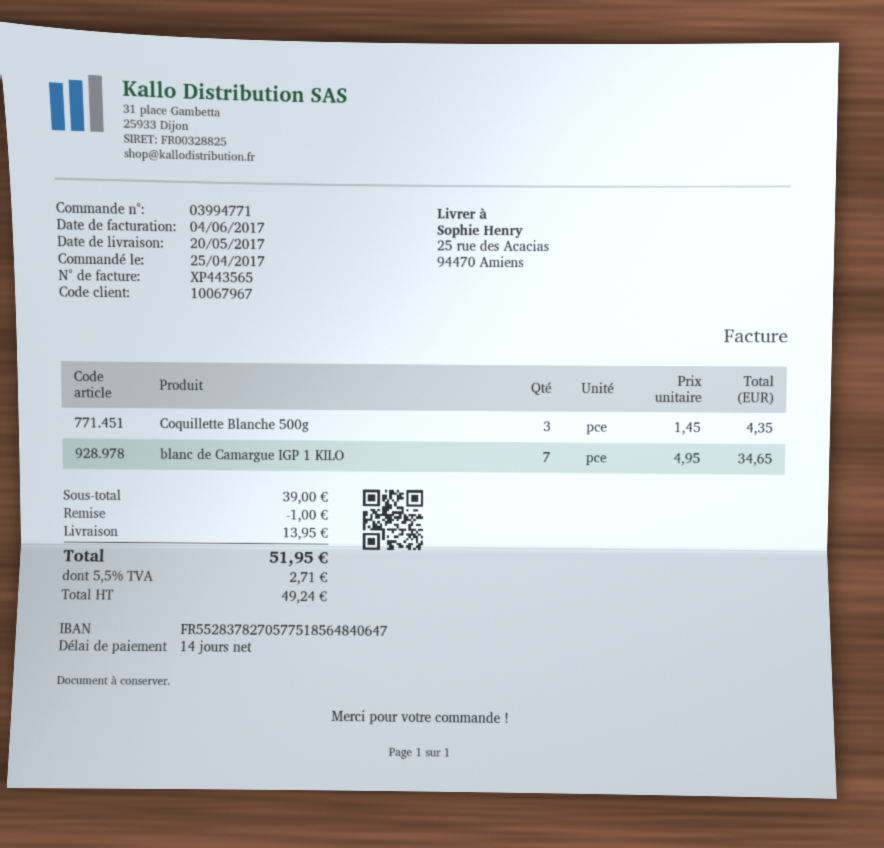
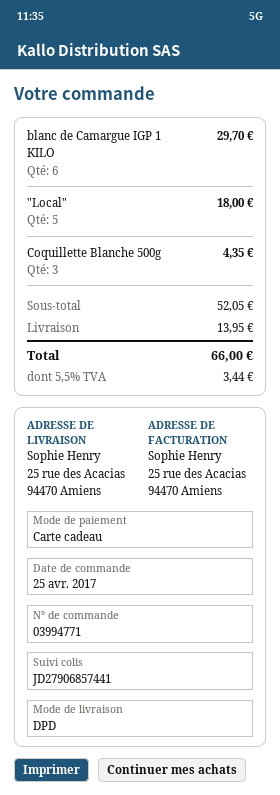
blanc de Camargue IGP 1 KILO: 7 for 34.65 -> 6 for 29.70
"Local": none -> 5 for 18.00
subtotal: 39.00 -> 52.05
discount: 1.00 -> none
tax: 5.5% = 2.71 -> 5.5% = 3.44
total: 51.95 -> 66.00

